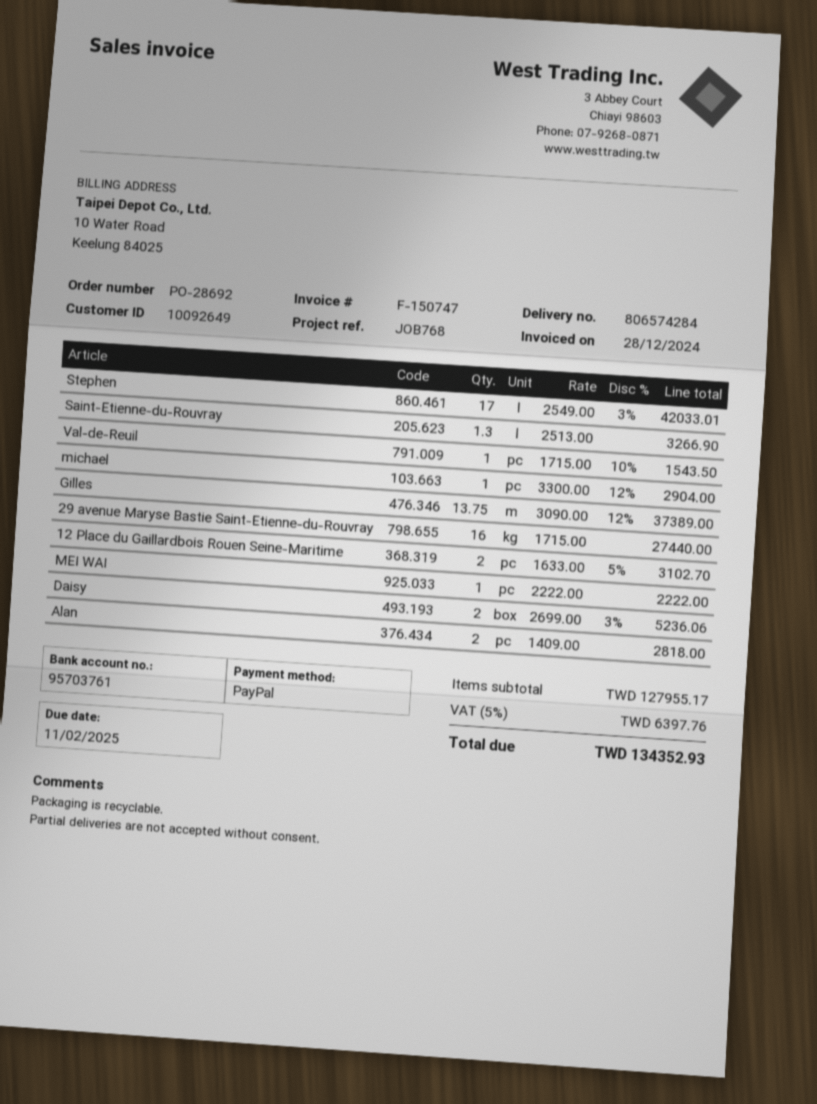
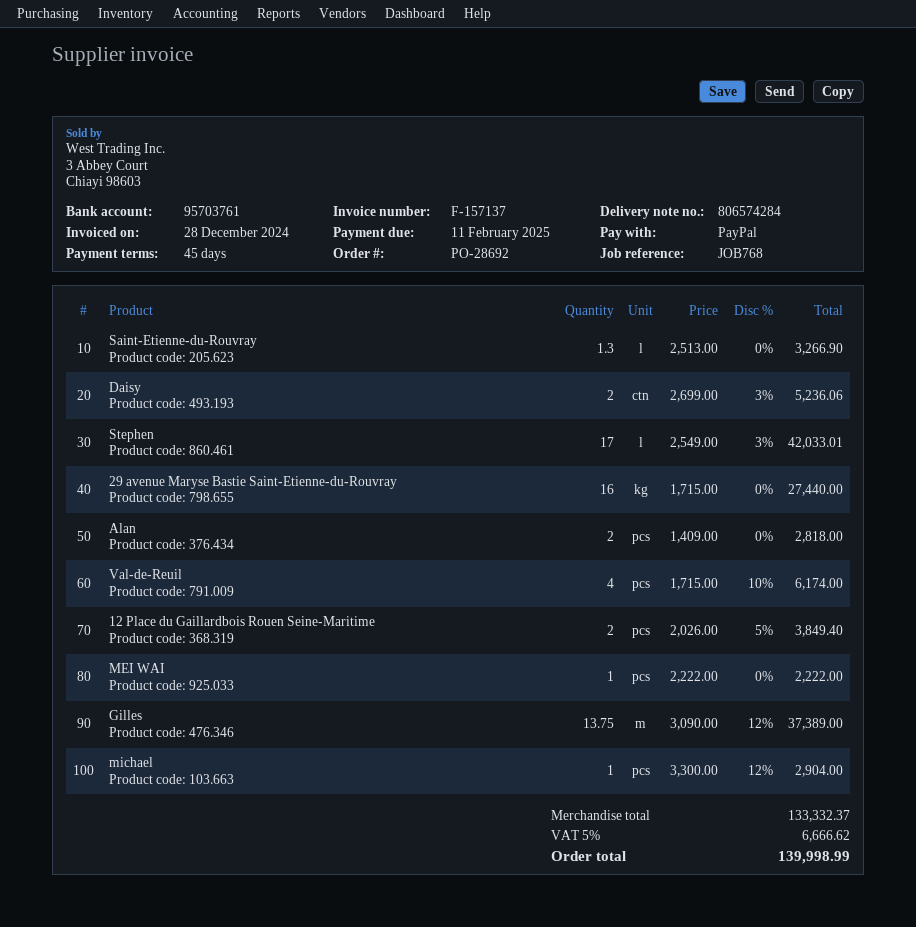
invoice number: F-150747 -> F-157137
Val-de-Reuil: 1 x 1715.00 - 10% = 1543.50 -> 4 x 1715.00 - 10% = 6174.00
12 Place du Gaillardbois Rouen Seine-Maritime: 2 x 1633.00 - 5% = 3102.70 -> 2 x 2026.00 - 5% = 3849.40
subtotal: 127955.17 -> 133332.37
tax: 5% = 6397.76 -> 5% = 6666.62
total: 134352.93 -> 139998.99

